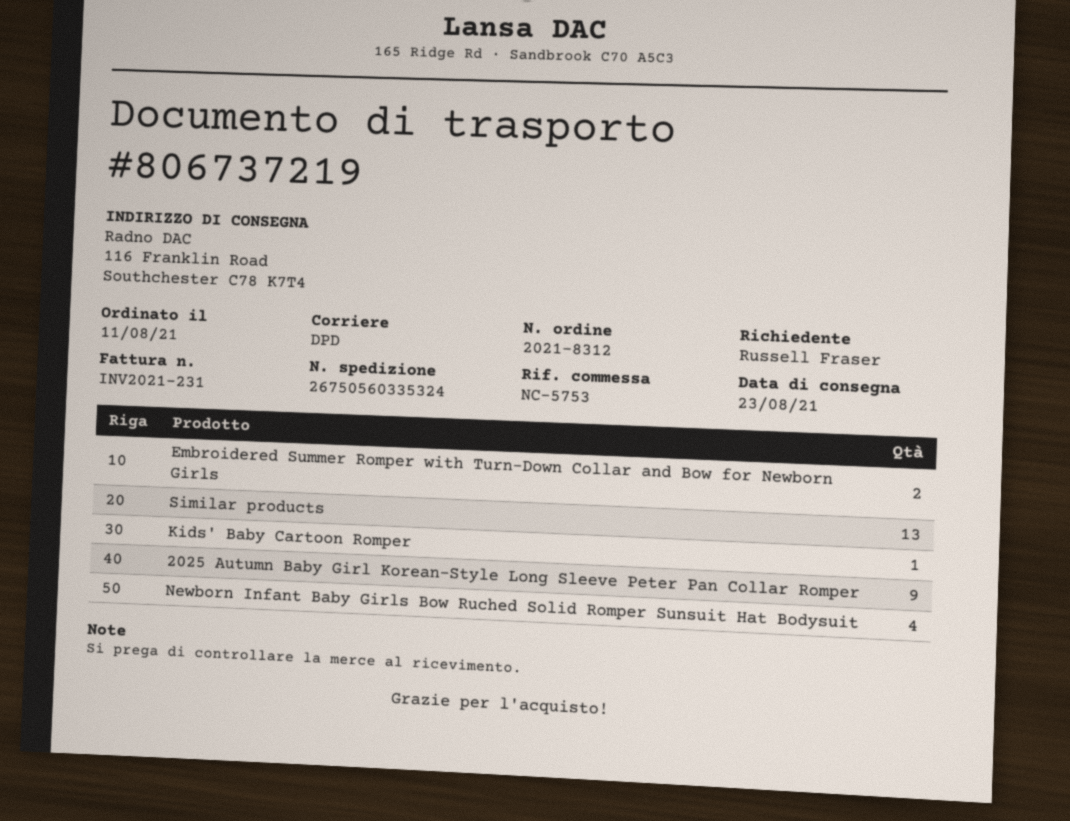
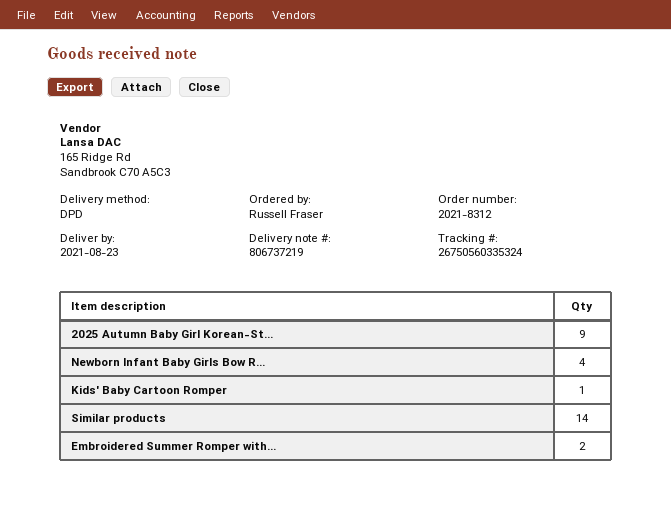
Similar products: 13 -> 14

